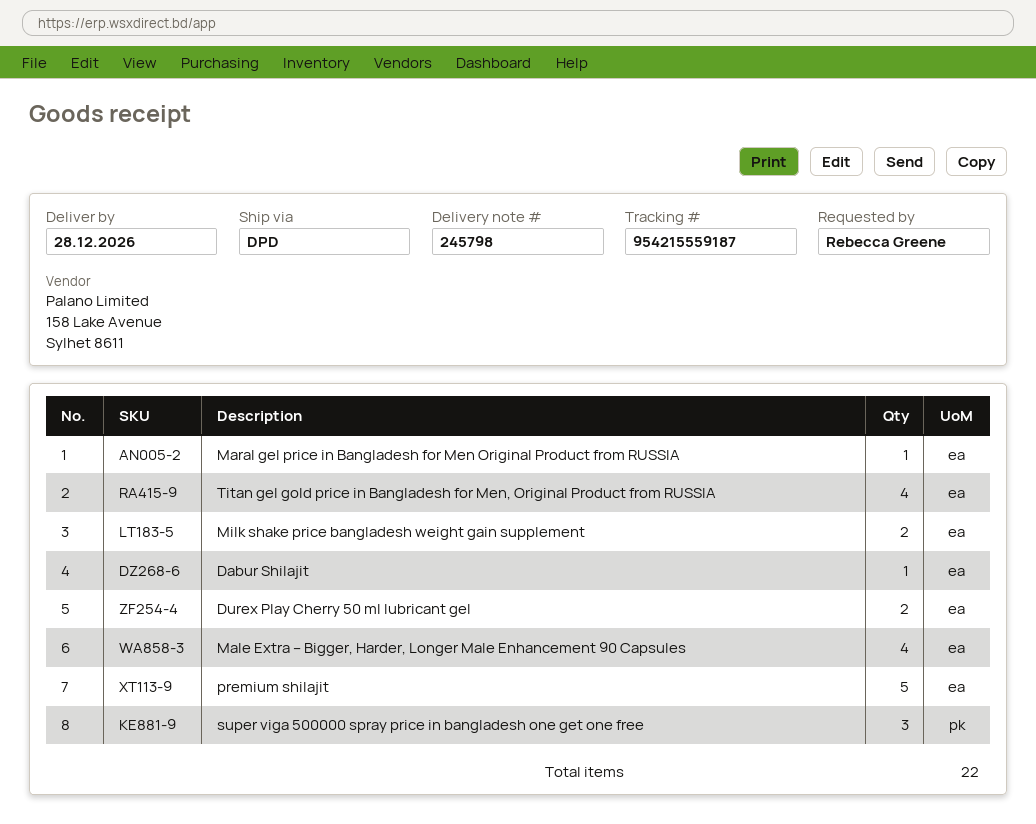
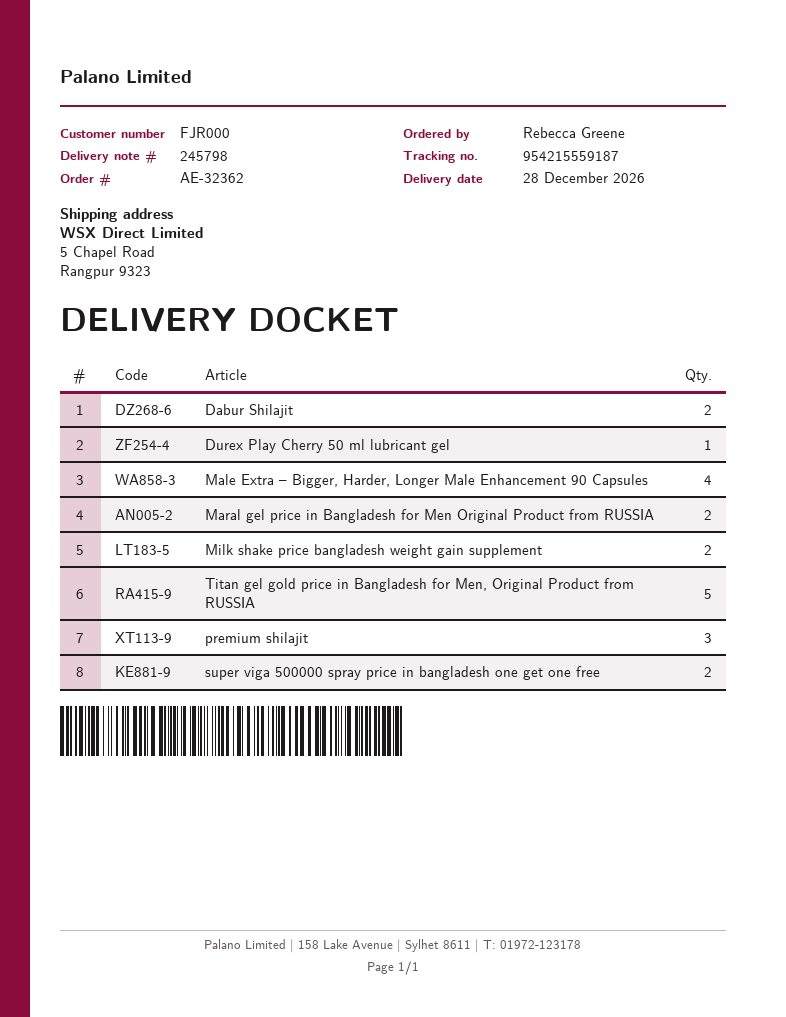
Maral gel price in Bangladesh for Men Original Product from RUSSIA: 1 -> 2
Titan gel gold price in Bangladesh for Men, Original Product from RUSSIA: 4 -> 5
Dabur Shilajit: 1 -> 2
Durex Play Cherry 50 ml lubricant gel: 2 -> 1
premium shilajit: 5 -> 3
super viga 500000 spray price in bangladesh one get one free: 3 -> 2

